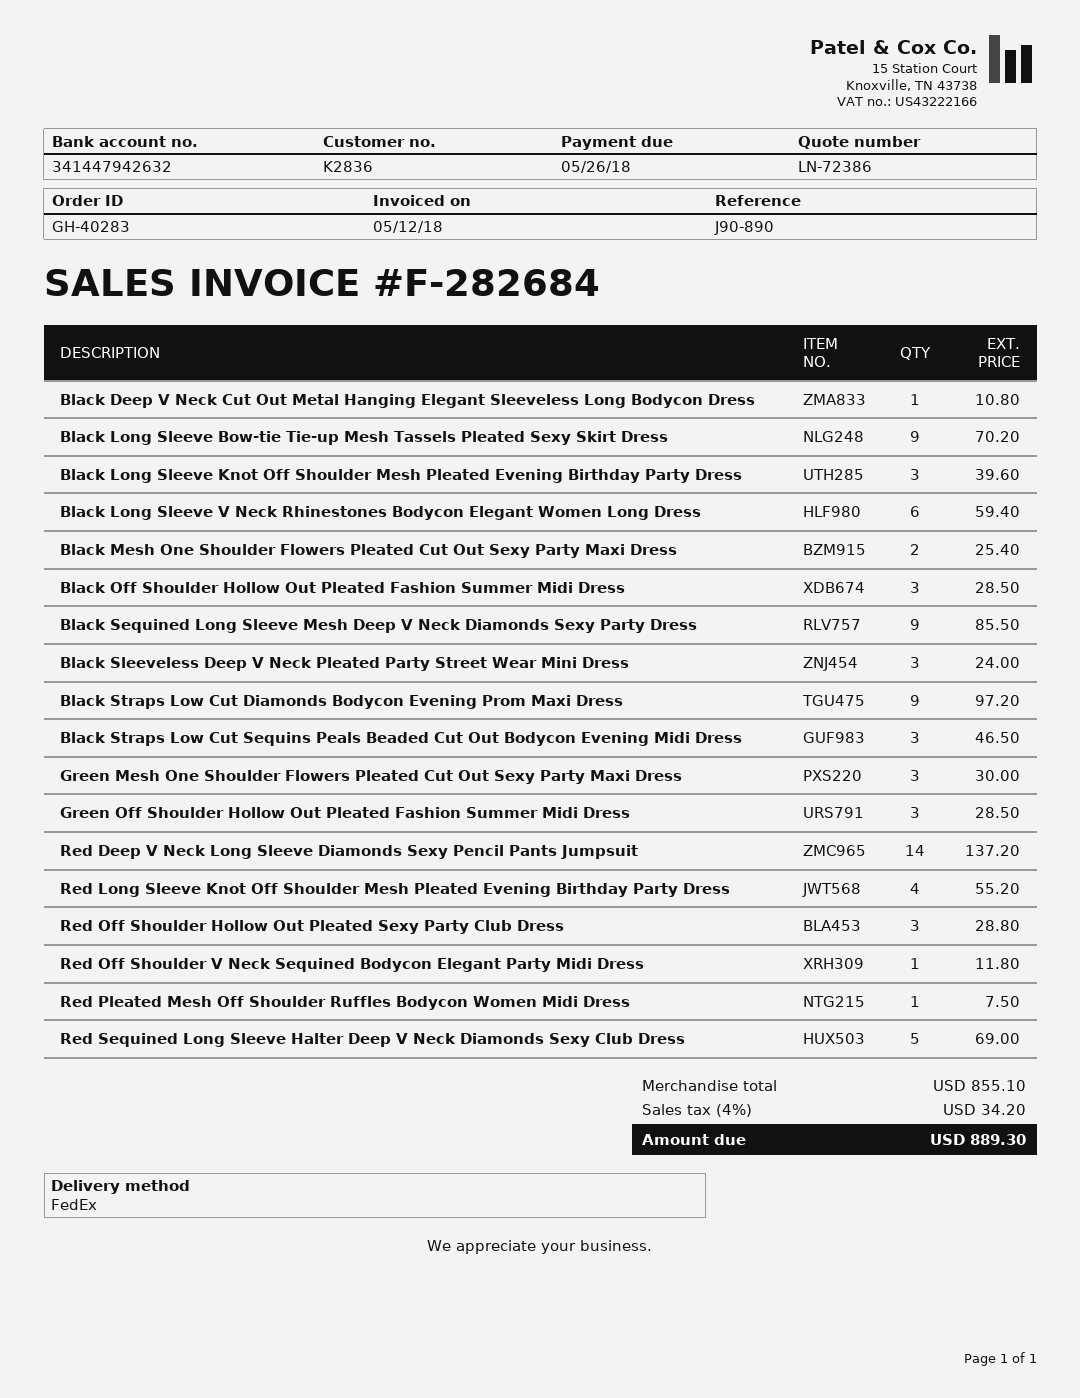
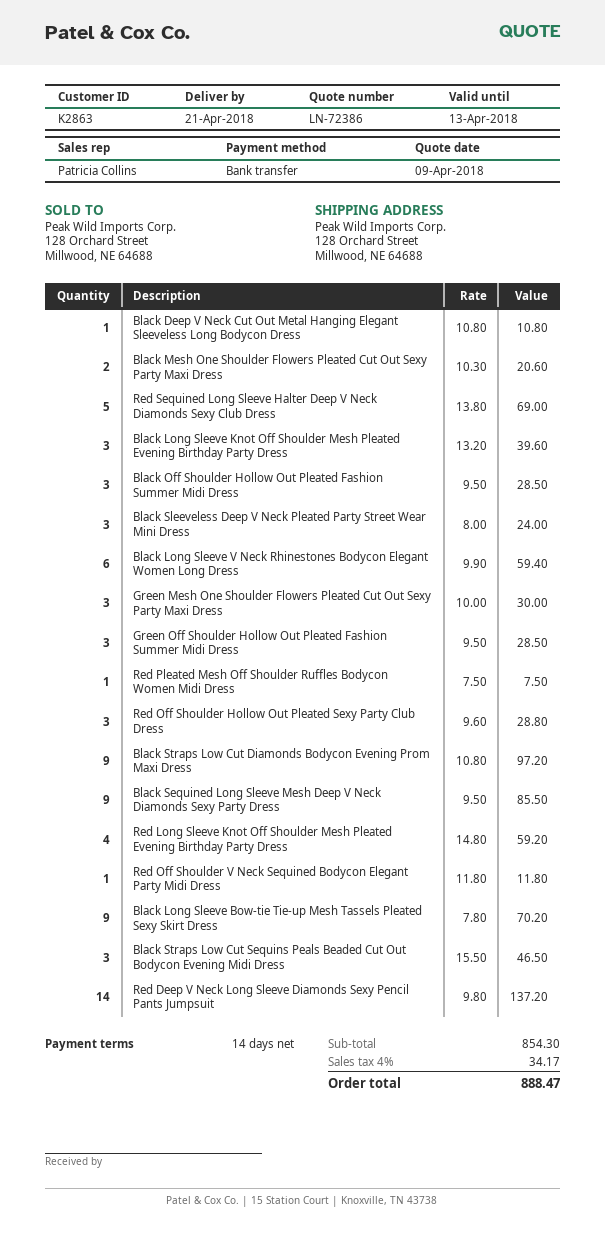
customer number: K2836 -> K2863
Black Mesh One Shoulder Flowers Pleated Cut Out Sexy Party Maxi Dress: 2 for 25.40 -> 2 for 20.60
Red Long Sleeve Knot Off Shoulder Mesh Pleated Evening Birthday Party Dress: 4 for 55.20 -> 4 for 59.20
subtotal: 855.10 -> 854.30
tax: 4% = 34.20 -> 4% = 34.17
total: 889.30 -> 888.47

